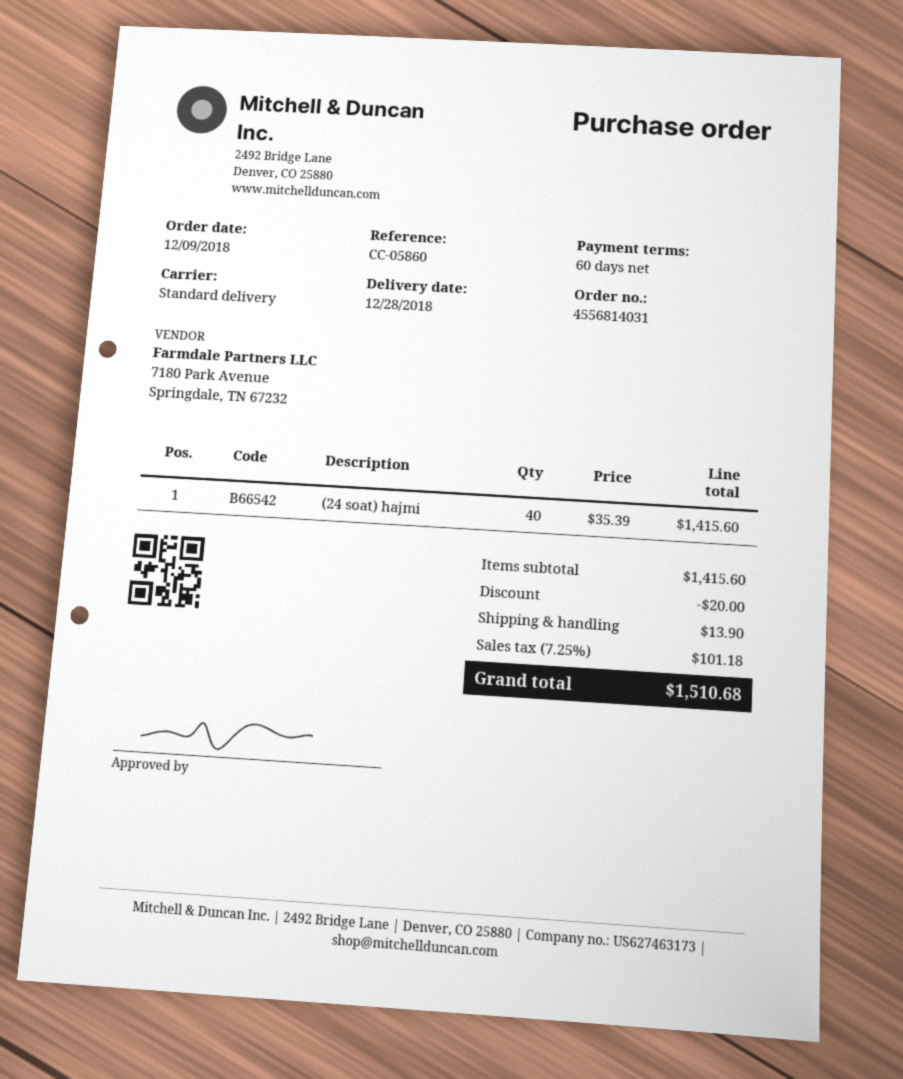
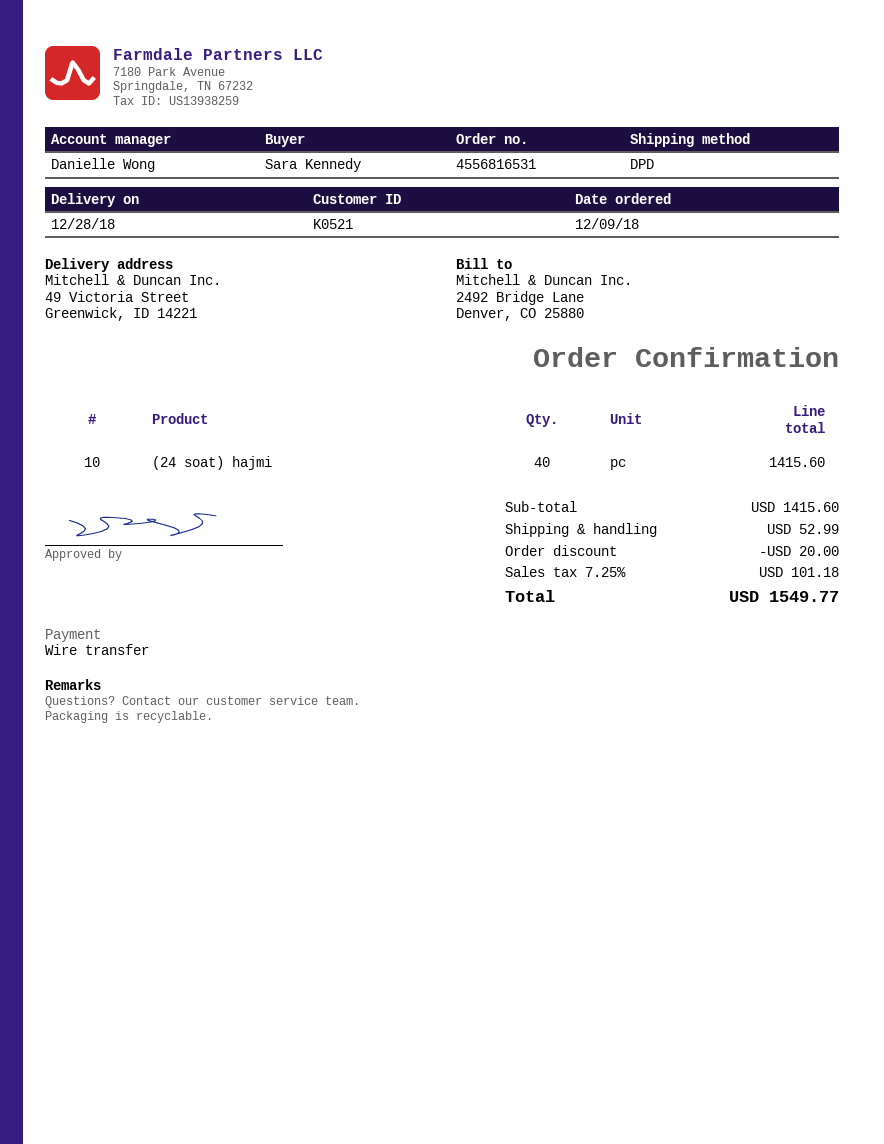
order number: 4556814031 -> 4556816531
shipping method: standard -> DPD
shipping: 13.90 -> 52.99
total: 1510.68 -> 1549.77

